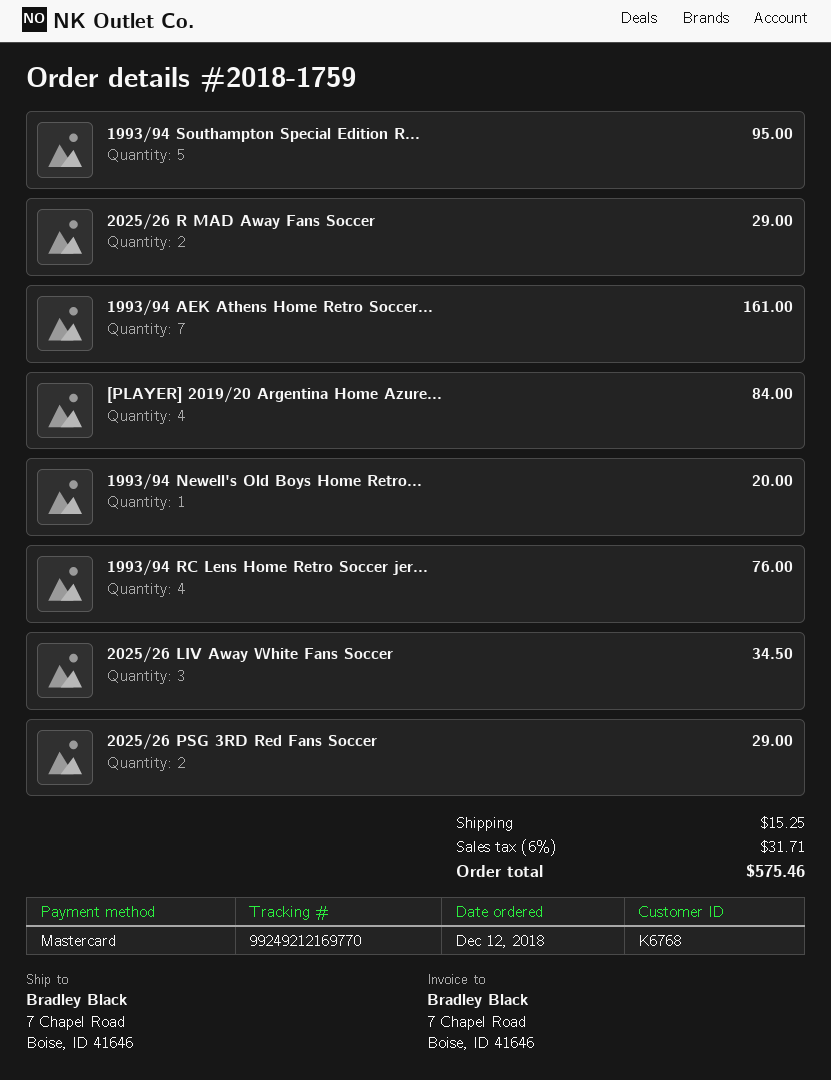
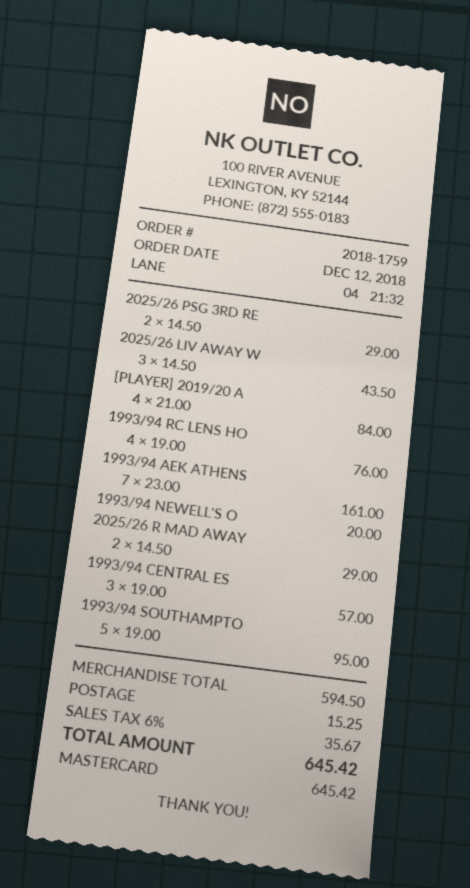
2025/26 LIV Away White Fans Soccer: 3 for 34.50 -> 3 for 43.50
1993/94 CENTRAL ES: none -> 3 for 57.00
tax: 6% = 31.71 -> 6% = 35.67
total: 575.46 -> 645.42

